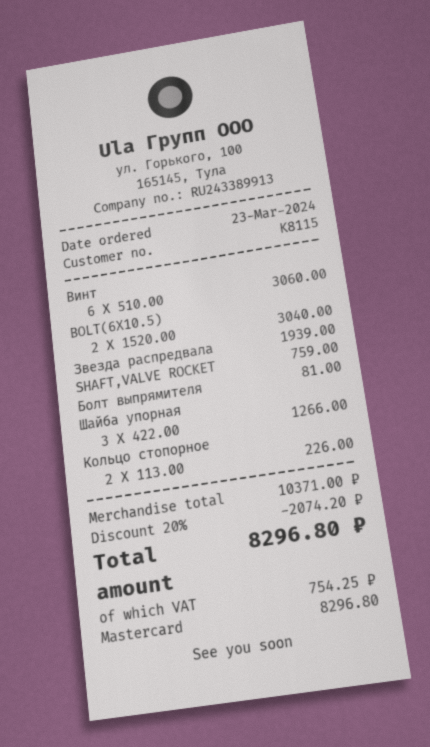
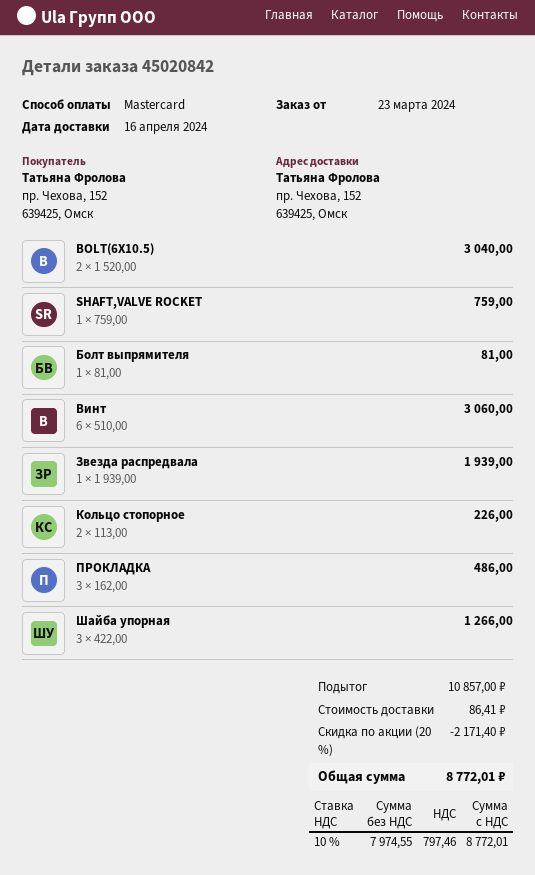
ПРОКЛАДКА: none -> 3 x 162.00 = 486.00
subtotal: 10371.00 -> 10857.00
discount: 20% = 2074.20 -> 20% = 2171.40
shipping: none -> 86.41
tax: 754.25 -> 797.46
total: 8296.80 -> 8772.01

